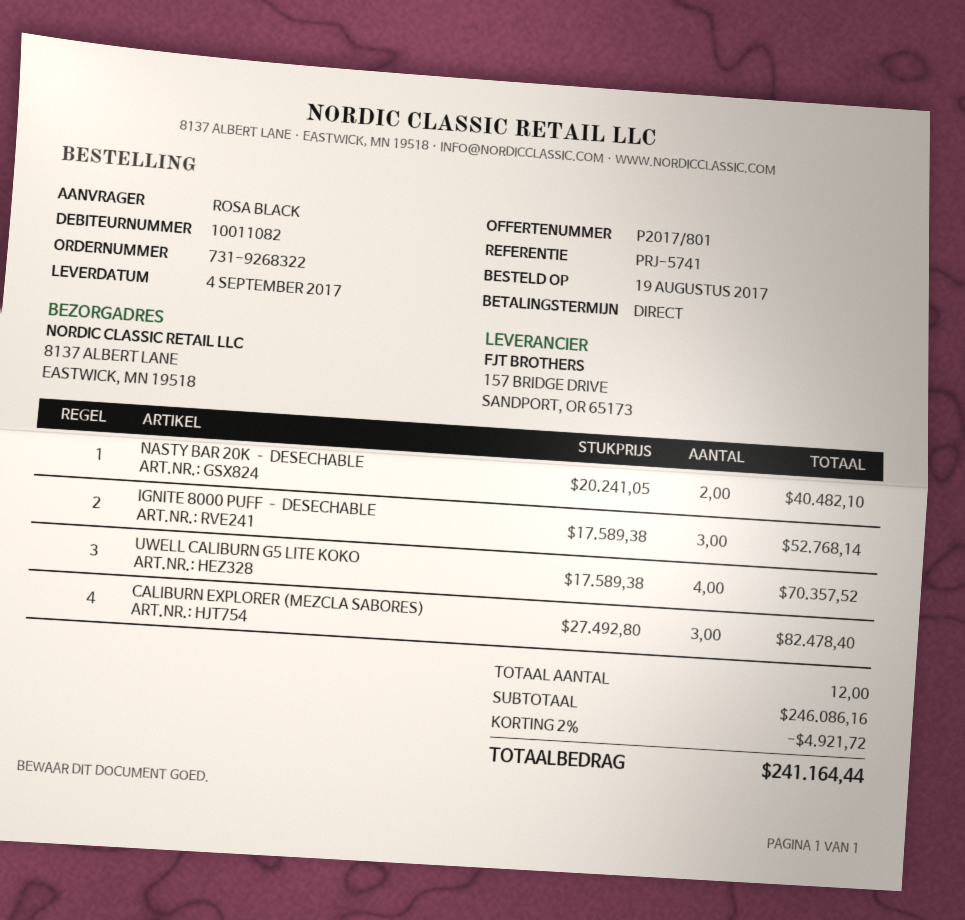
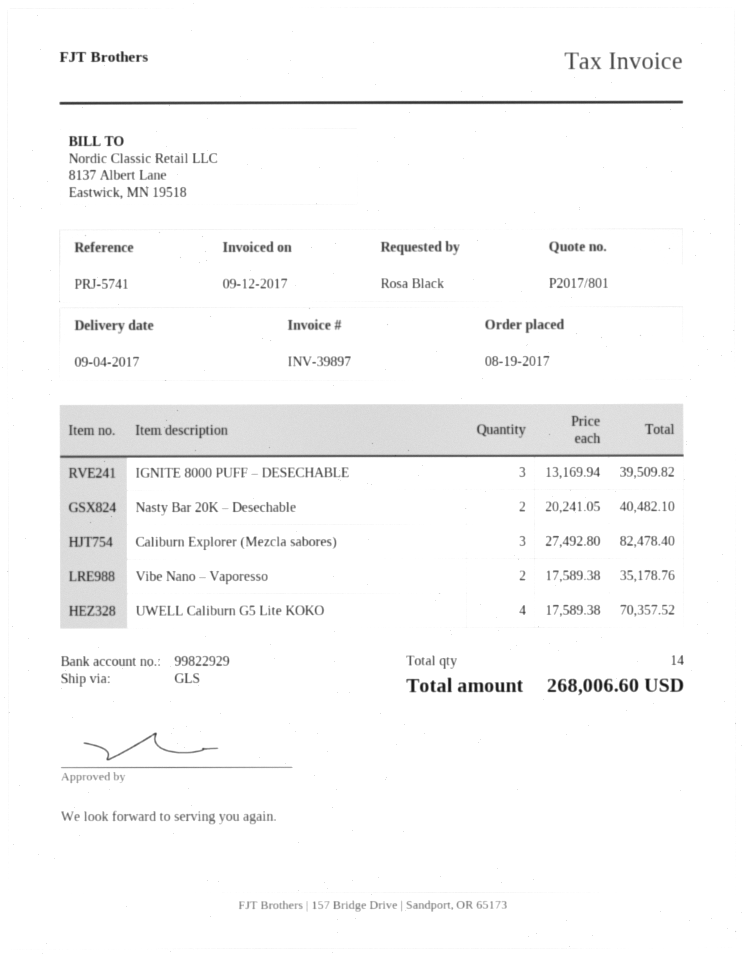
IGNITE 8000 PUFF – DESECHABLE: 3 x 17589.38 = 52768.14 -> 3 x 13169.94 = 39509.82
Vibe Nano – Vaporesso: none -> 2 x 17589.38 = 35178.76
total quantity: 12 -> 14
discount: 2% = 4921.72 -> none
total: 241164.44 -> 268006.60

